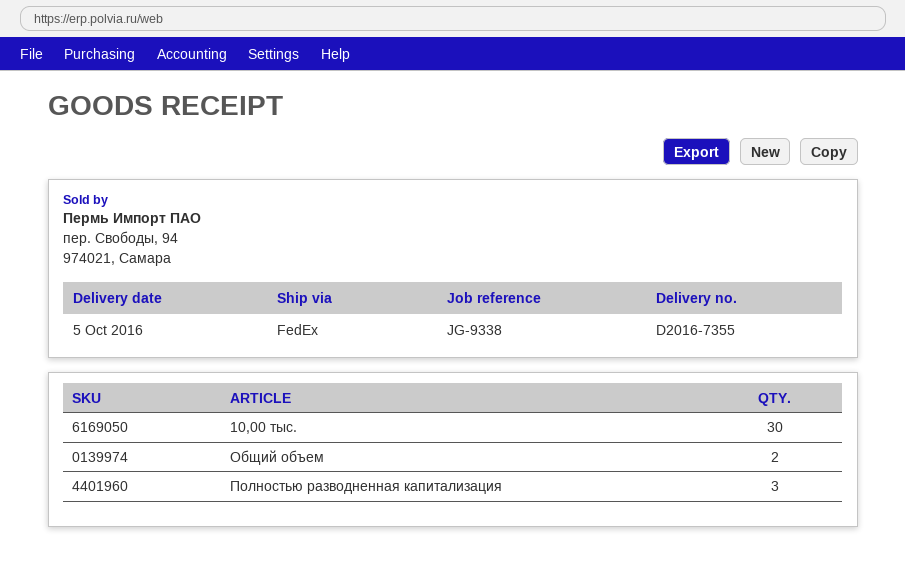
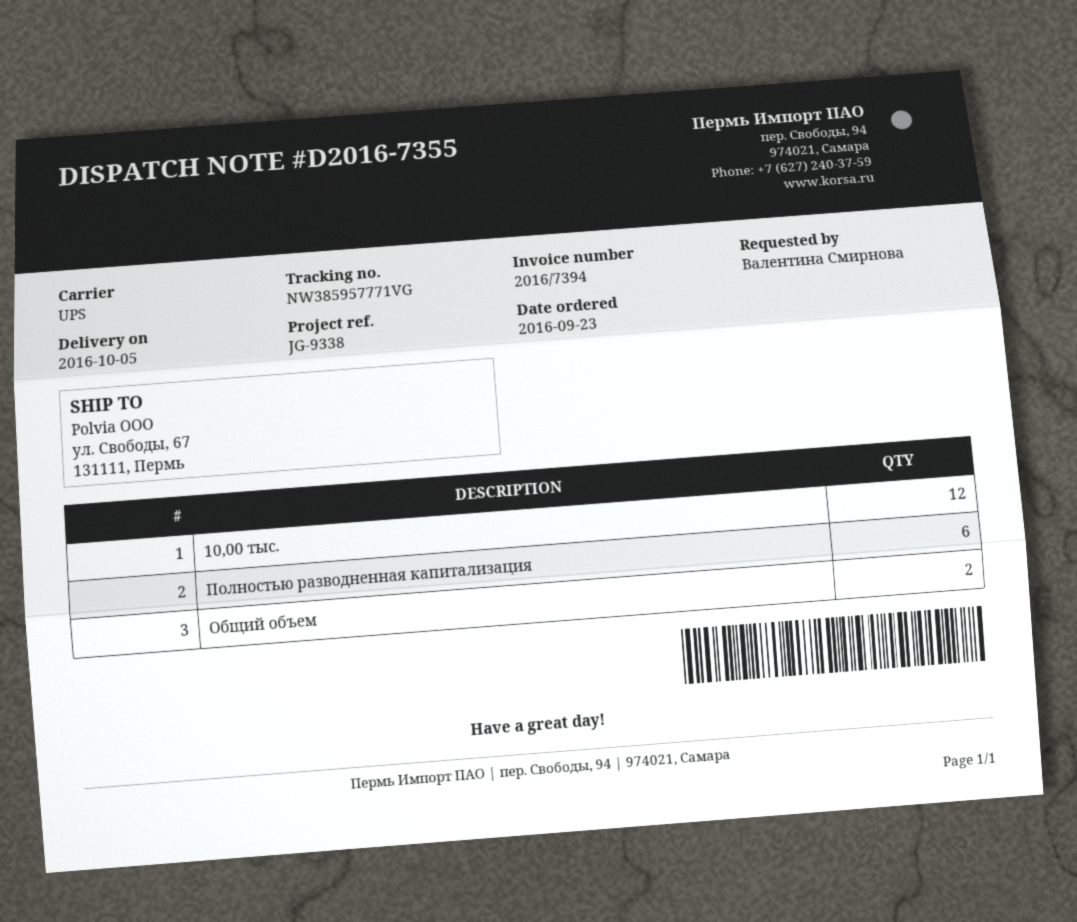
shipping method: FedEx -> UPS
10,00 тыс.: 30 -> 12
Полностью разводненная капитализация: 3 -> 6

